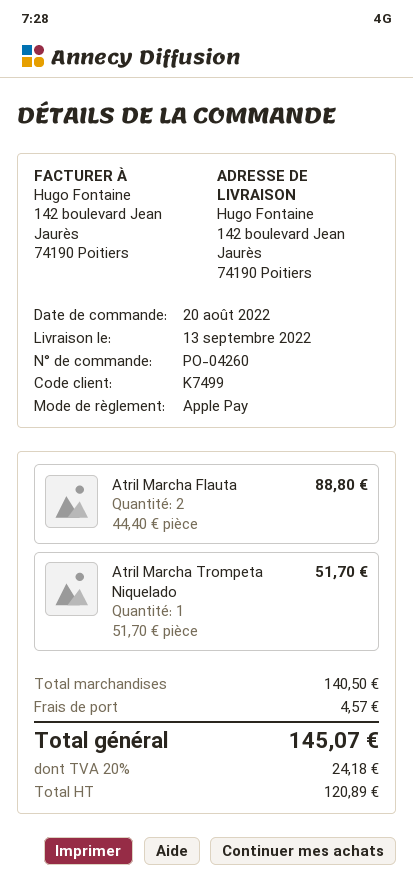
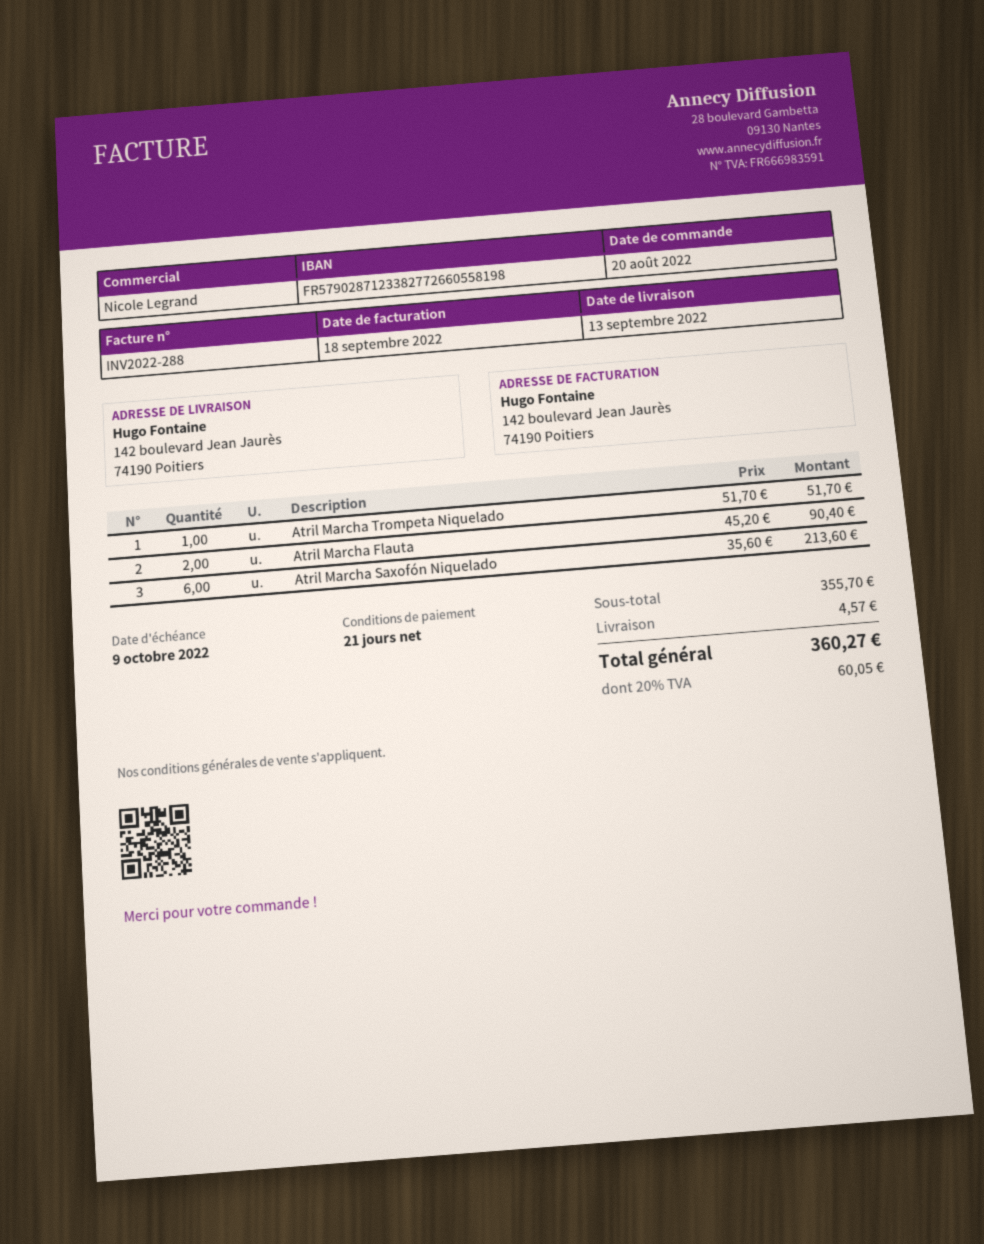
Atril Marcha Flauta: 2 x 44.40 = 88.80 -> 2 x 45.20 = 90.40
Atril Marcha Saxofón Niquelado: none -> 6 x 35.60 = 213.60
subtotal: 140.50 -> 355.70
tax: 20% = 24.18 -> 20% = 60.05
total: 145.07 -> 360.27

